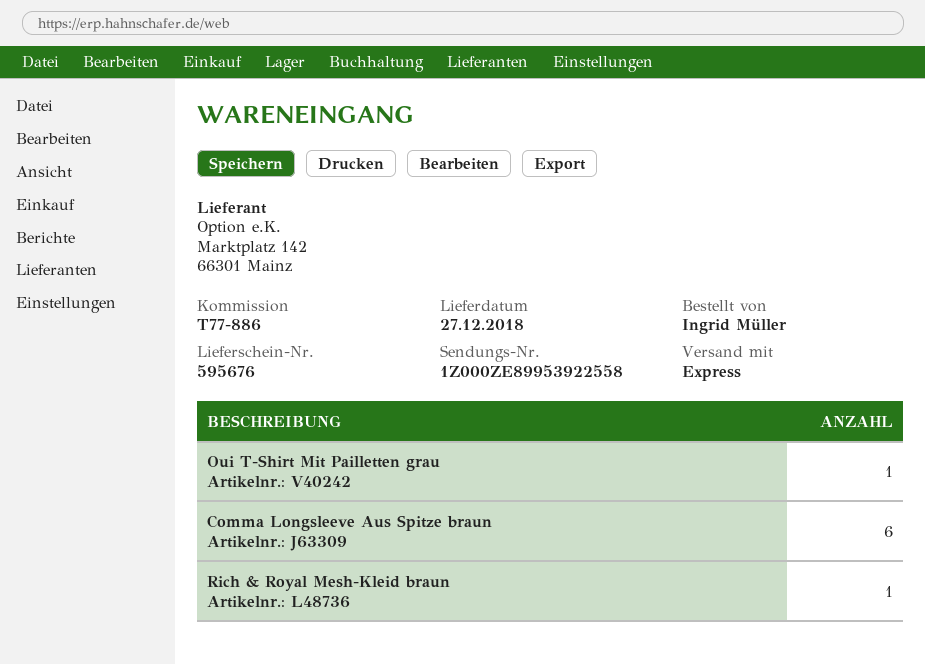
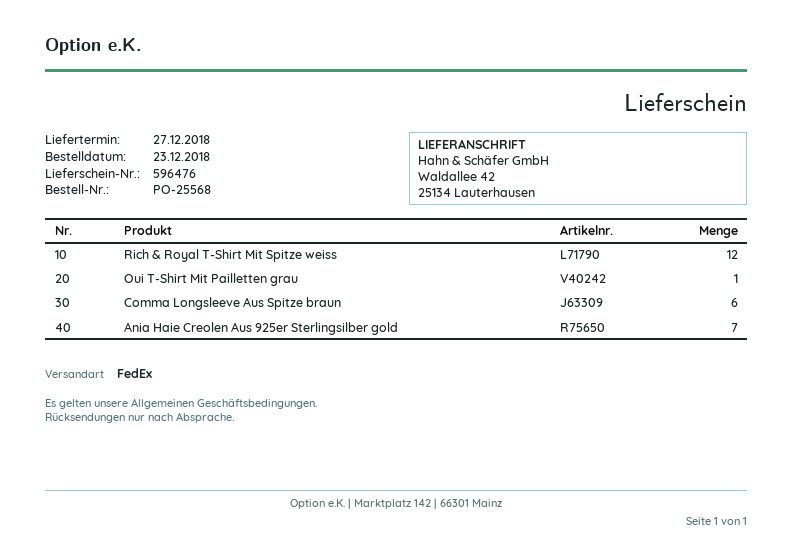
delivery note number: 595676 -> 596476
shipping method: express -> FedEx
Rich & Royal Mesh-Kleid braun: 1 -> none
Rich & Royal T-Shirt Mit Spitze weiss: none -> 12
Ania Haie Creolen Aus 925er Sterlingsilber gold: none -> 7

